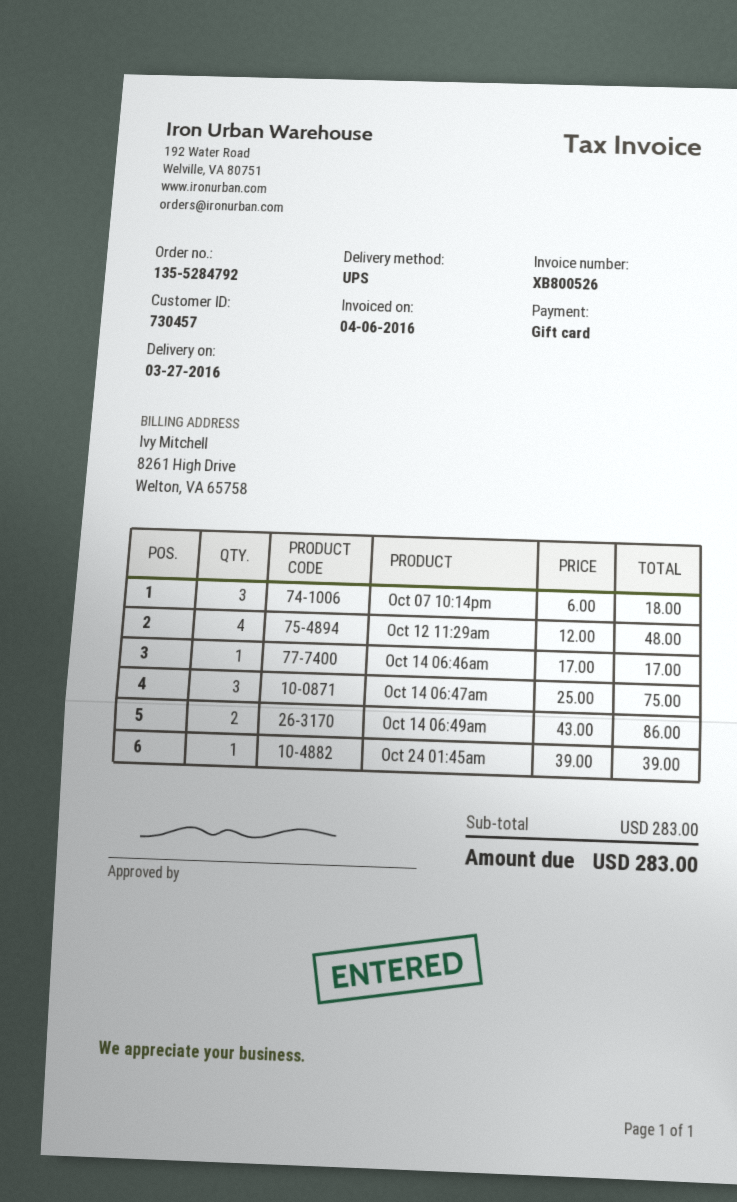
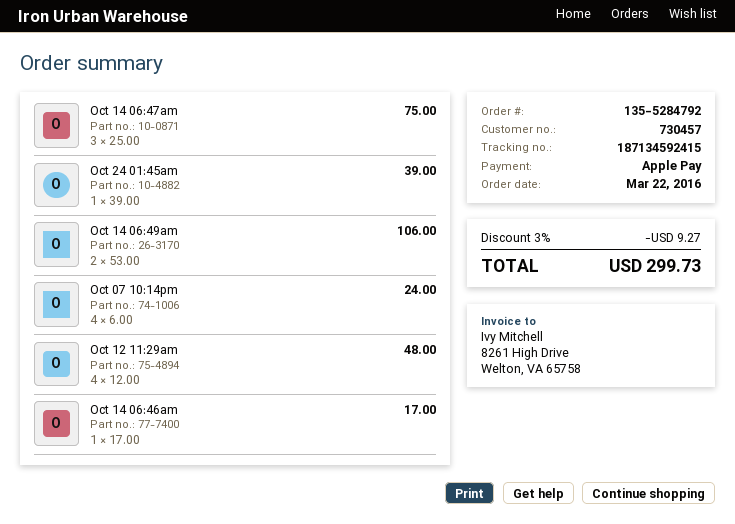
payment method: gift card -> Apple Pay
Oct 07 10:14pm: 3 x 6.00 = 18.00 -> 4 x 6.00 = 24.00
Oct 14 06:49am: 2 x 43.00 = 86.00 -> 2 x 53.00 = 106.00
discount: none -> 3% = 9.27
total: 283.00 -> 299.73

